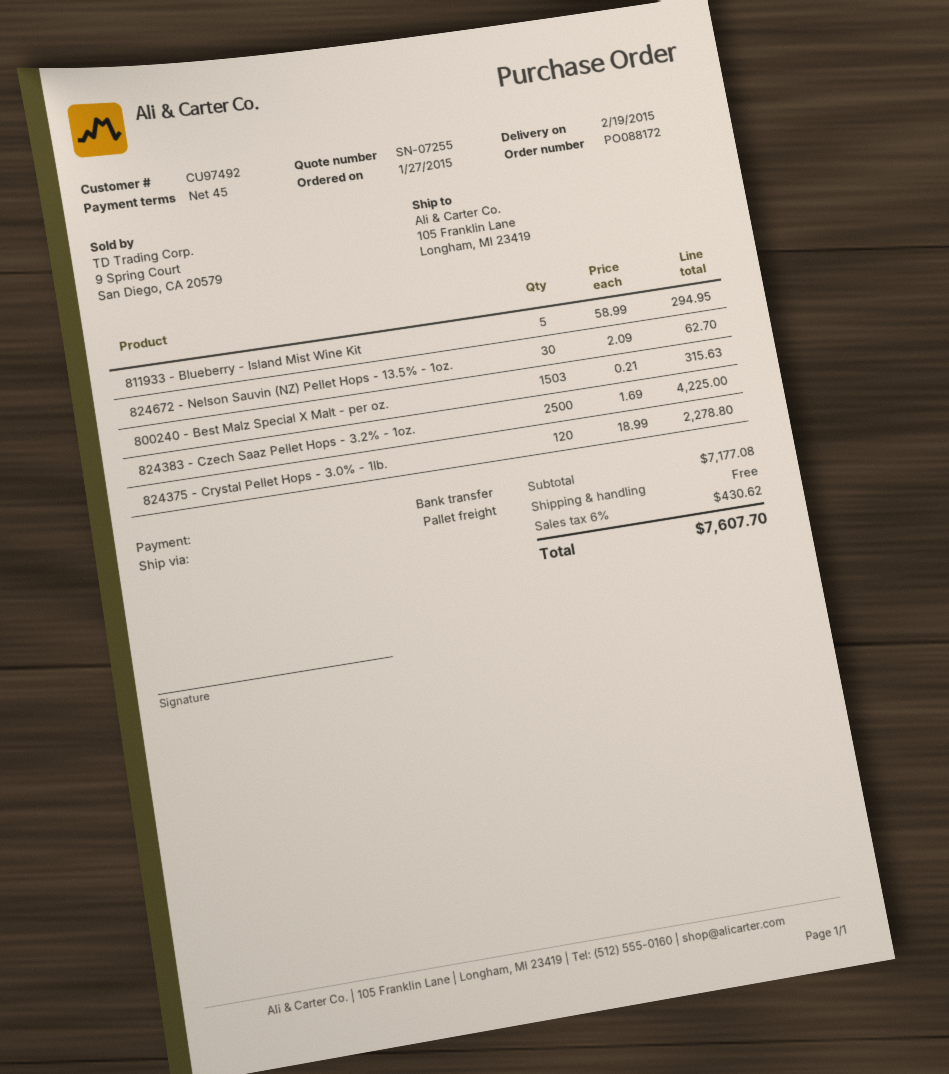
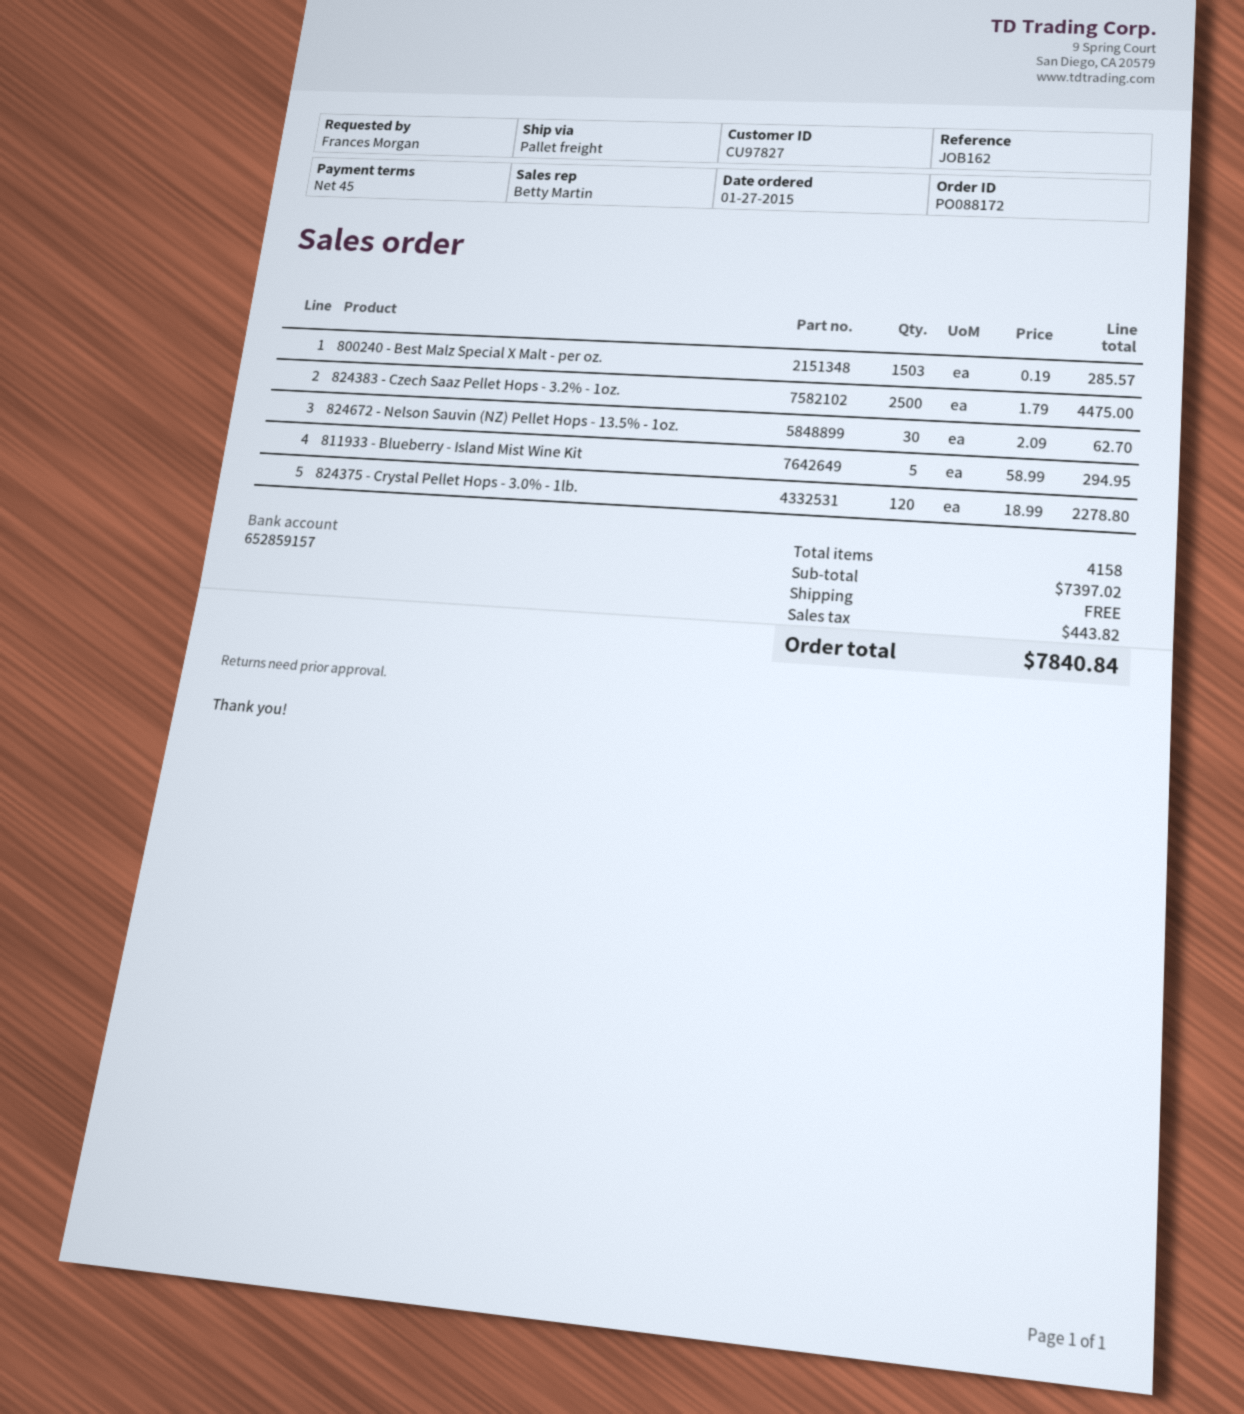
customer number: CU97492 -> CU97827
800240 - Best Malz Special X Malt - per oz.: 1503 x 0.21 = 315.63 -> 1503 x 0.19 = 285.57
824383 - Czech Saaz Pellet Hops - 3.2% - 1oz.: 2500 x 1.69 = 4225.00 -> 2500 x 1.79 = 4475.00
subtotal: 7177.08 -> 7397.02
tax: 430.62 -> 443.82
total: 7607.70 -> 7840.84

